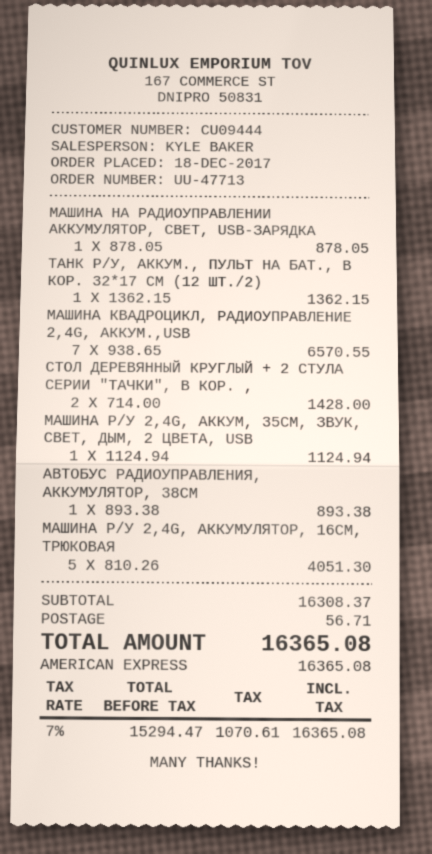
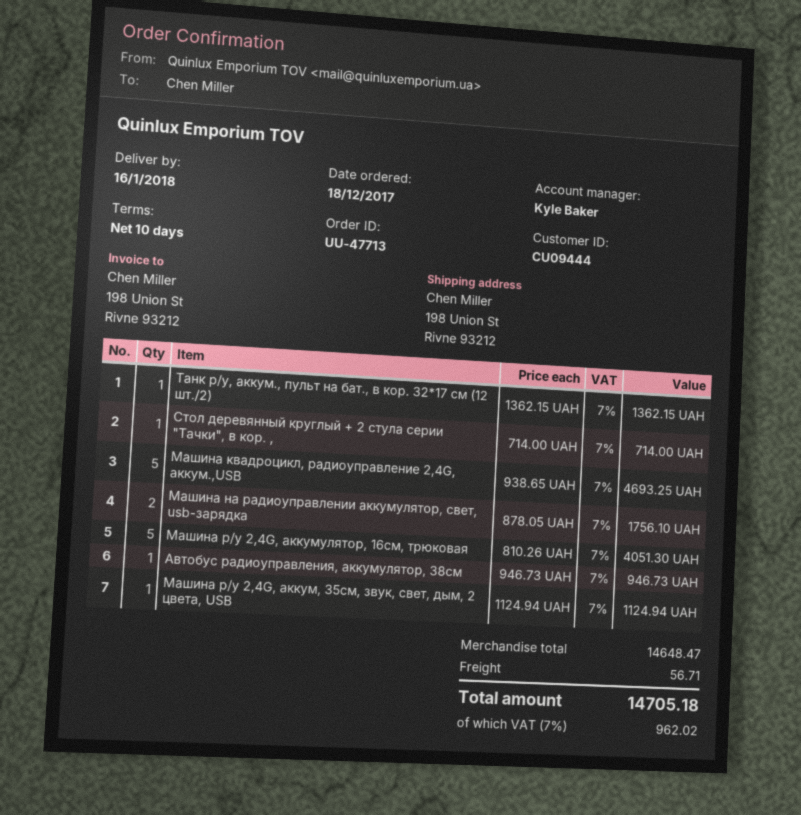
МАШИНА НА РАДИОУПРАВЛЕНИИ АККУМУЛЯТОР, СВЕТ, USB-ЗАРЯДКА: 1 x 878.05 = 878.05 -> 2 x 878.05 = 1756.10
МАШИНА КВАДРОЦИКЛ, РАДИОУПРАВЛЕНИЕ 2,4G, АККУМ.,USB: 7 x 938.65 = 6570.55 -> 5 x 938.65 = 4693.25
СТОЛ ДЕРЕВЯННЫЙ КРУГЛЫЙ + 2 СТУЛА СЕРИИ "ТАЧКИ", В КОР. ,: 2 x 714.00 = 1428.00 -> 1 x 714.00 = 714.00
АВТОБУС РАДИОУПРАВЛЕНИЯ, АККУМУЛЯТОР, 38СМ: 1 x 893.38 = 893.38 -> 1 x 946.73 = 946.73
subtotal: 16308.37 -> 14648.47
tax: 7% = 1070.61 -> 7% = 962.02
total: 16365.08 -> 14705.18

